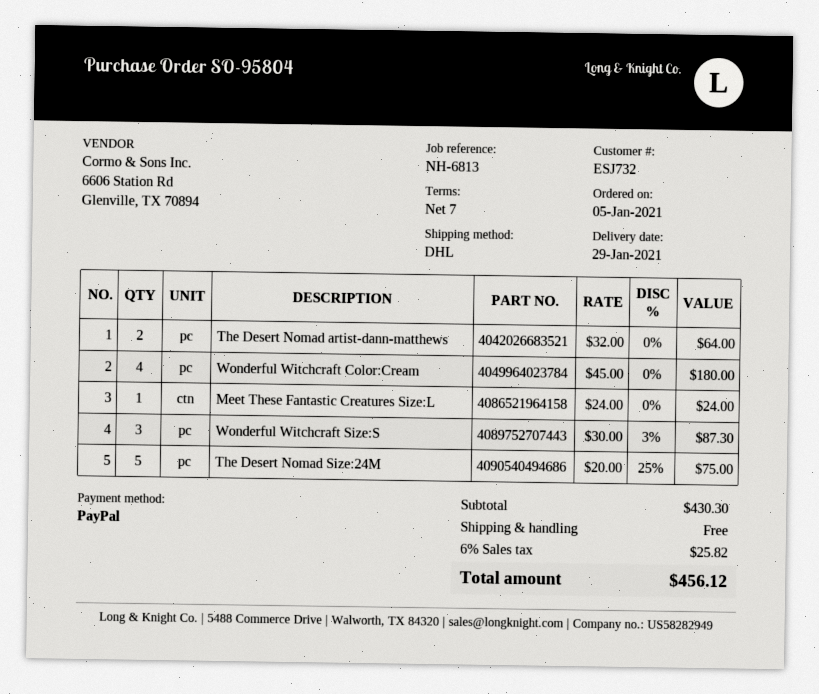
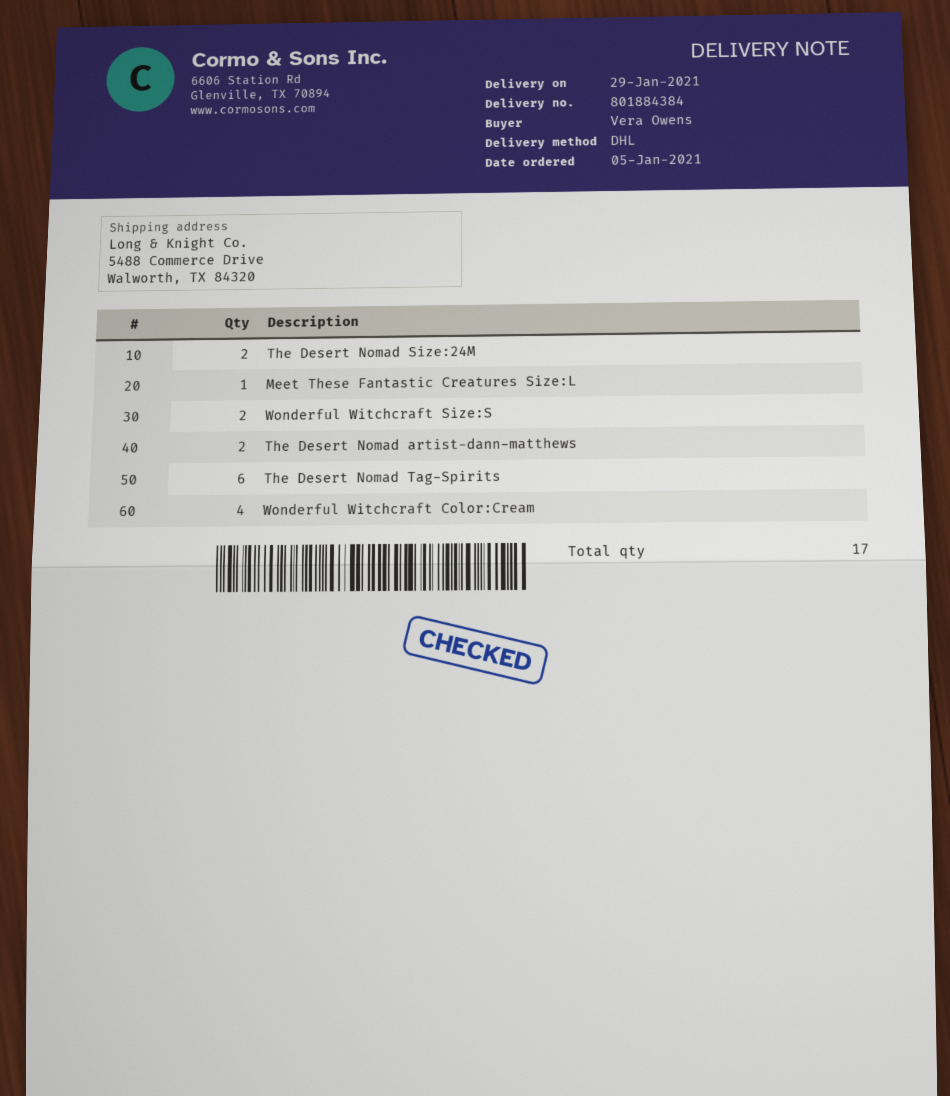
Wonderful Witchcraft Size:S: 3 -> 2
The Desert Nomad Size:24M: 5 -> 2
The Desert Nomad Tag-Spirits: none -> 6

